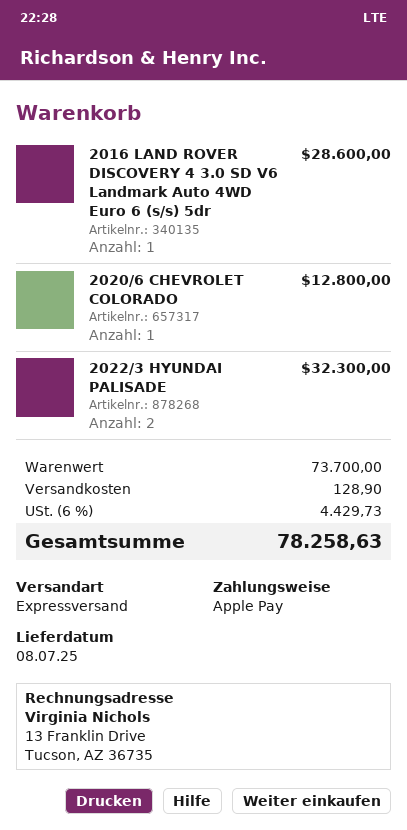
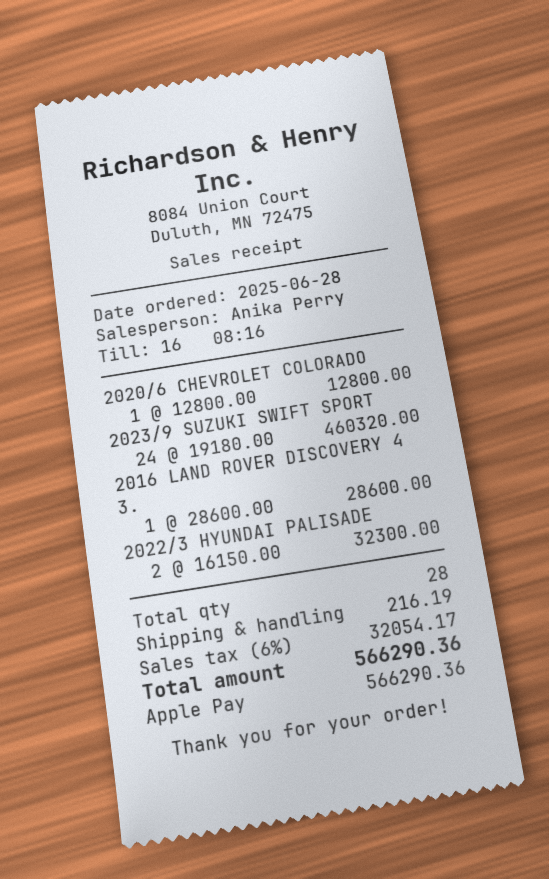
2023/9 SUZUKI SWIFT SPORT: none -> 24 for 460320.00
shipping: 128.90 -> 216.19
tax: 6% = 4429.73 -> 6% = 32054.17
total: 78258.63 -> 566290.36

